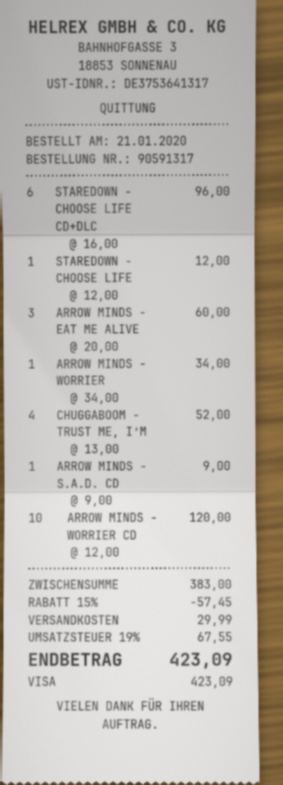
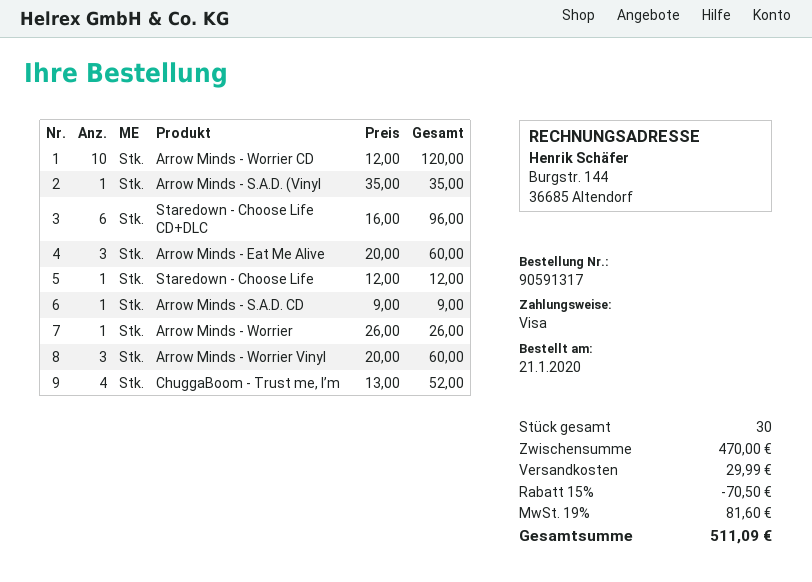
ARROW MINDS - WORRIER: 1 x 34.00 = 34.00 -> 1 x 26.00 = 26.00
Arrow Minds - S.A.D. (Vinyl: none -> 1 x 35.00 = 35.00
Arrow Minds - Worrier Vinyl: none -> 3 x 20.00 = 60.00
subtotal: 383.00 -> 470.00
discount: 15% = 57.45 -> 15% = 70.50
tax: 19% = 67.55 -> 19% = 81.60
total: 423.09 -> 511.09

